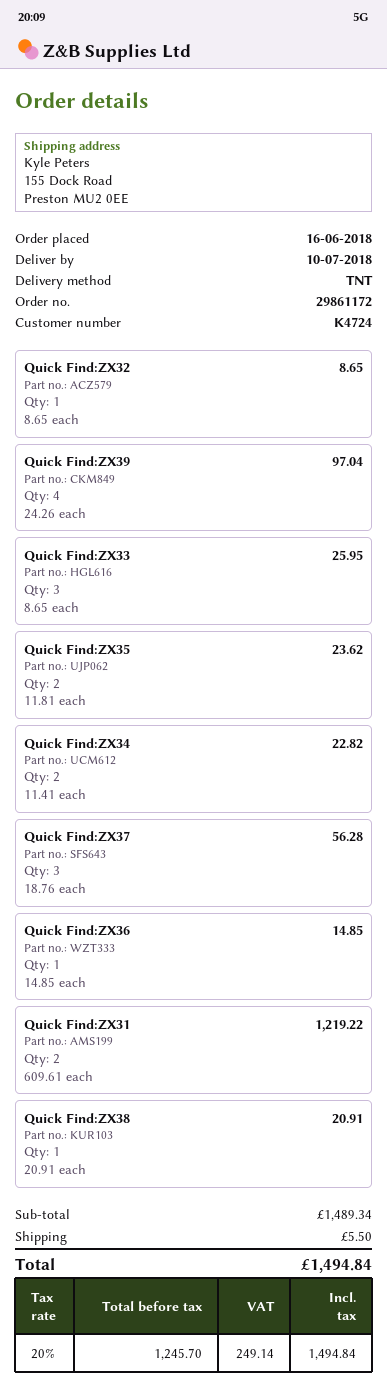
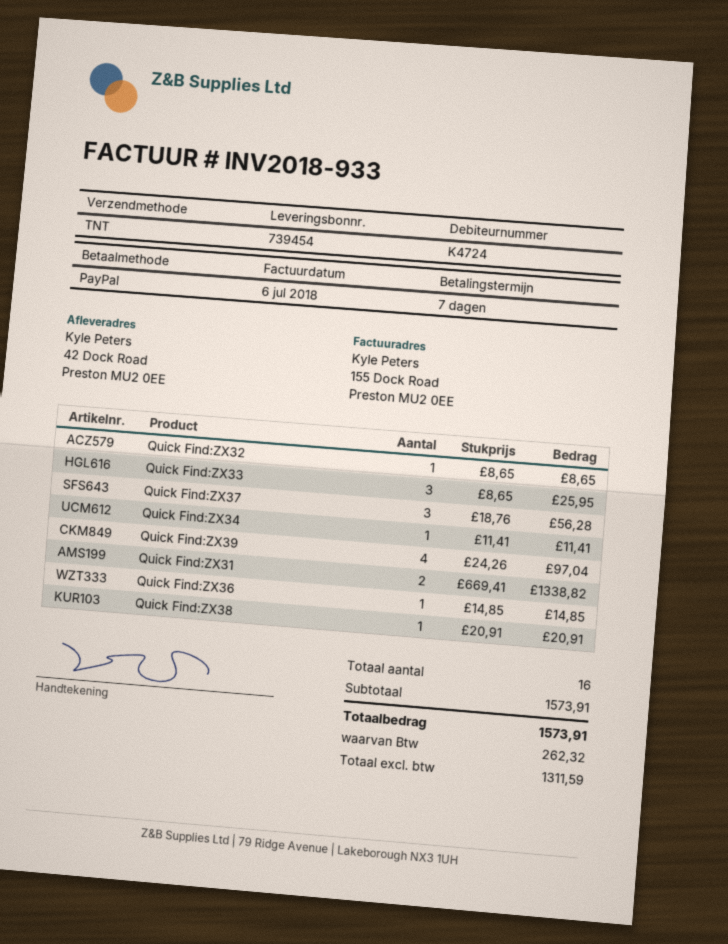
ship to: 155 Dock Road, Preston MU2 0EE -> 42 Dock Road, Preston MU2 0EE
Quick Find:ZX35: 2 x 11.81 = 23.62 -> none
Quick Find:ZX34: 2 x 11.41 = 22.82 -> 1 x 11.41 = 11.41
Quick Find:ZX31: 2 x 609.61 = 1219.22 -> 2 x 669.41 = 1338.82
subtotal: 1489.34 -> 1573.91
shipping: 5.50 -> none
net: 1245.70 -> 1311.59
tax: 249.14 -> 262.32
total: 1494.84 -> 1573.91

